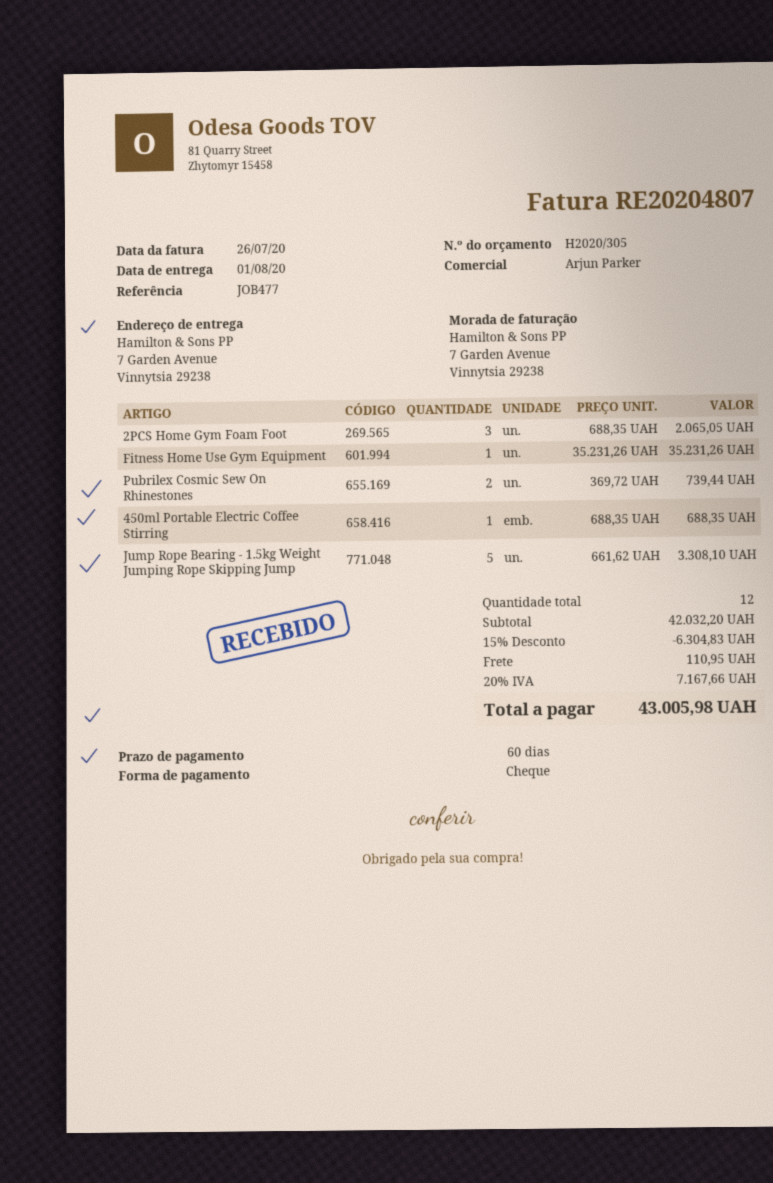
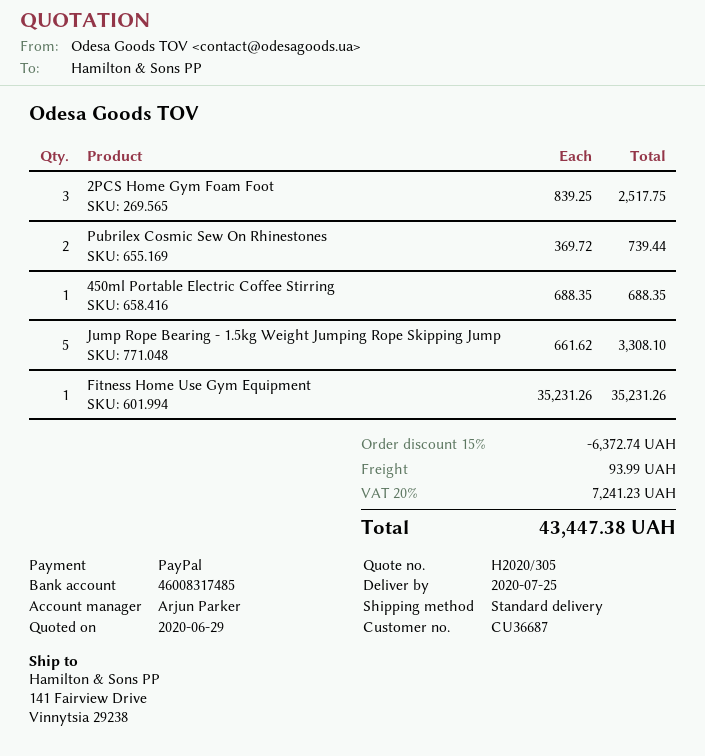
delivery date: 2020-08-01 -> 2020-07-25
payment method: cheque -> PayPal
ship to: 7 Garden Avenue, Vinnytsia 29238 -> 141 Fairview Drive, Vinnytsia 29238
2PCS Home Gym Foam Foot: 3 x 688.35 = 2065.05 -> 3 x 839.25 = 2517.75
discount: 15% = 6304.83 -> 15% = 6372.74
shipping: 110.95 -> 93.99
tax: 20% = 7167.66 -> 20% = 7241.23
total: 43005.98 -> 43447.38

